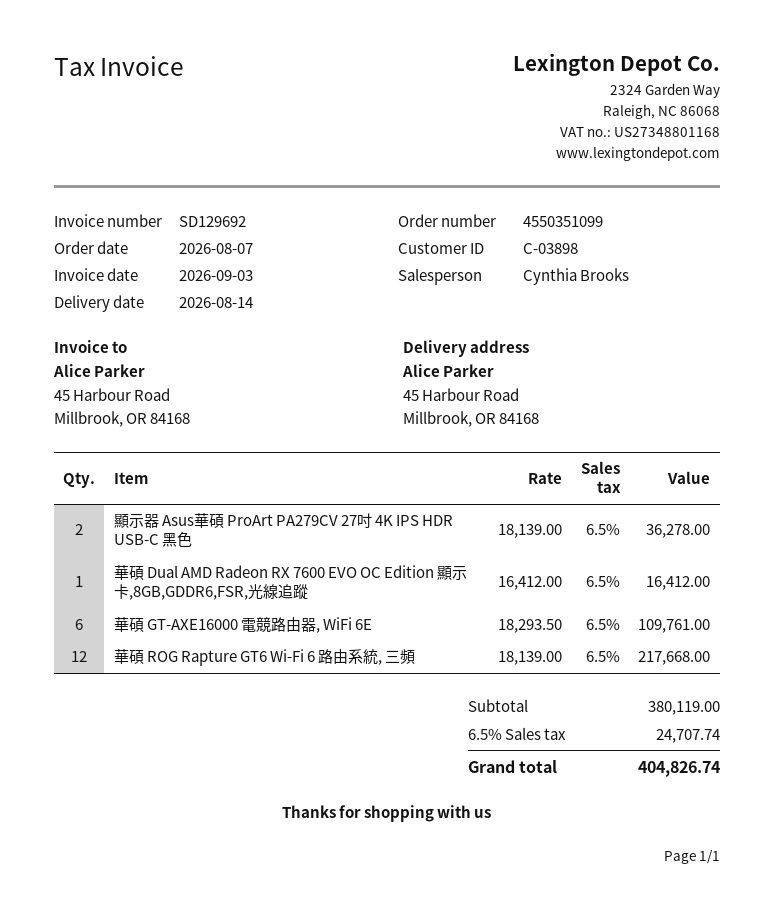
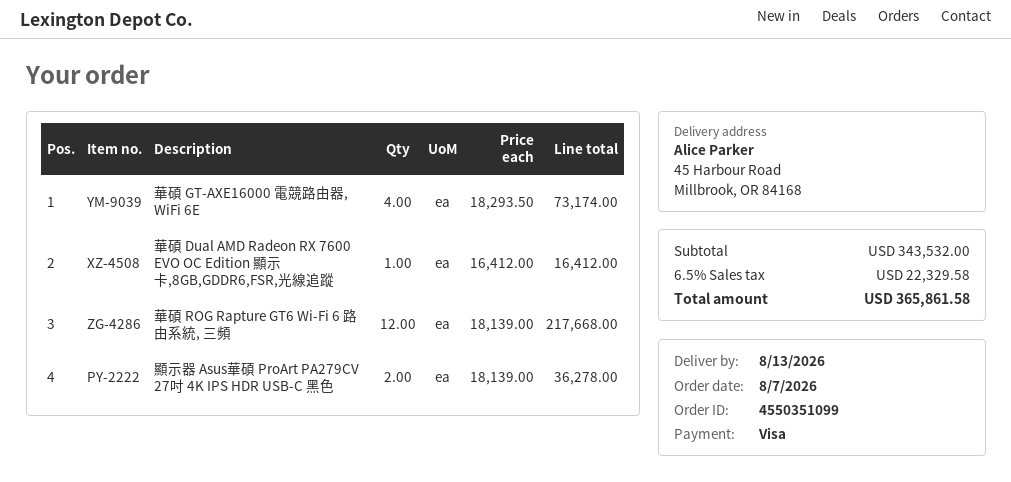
delivery date: 2026-08-14 -> 2026-08-13
華碩 GT-AXE16000 電競路由器, WiFi 6E: 6 x 18293.50 = 109761.00 -> 4 x 18293.50 = 73174.00
subtotal: 380119.00 -> 343532.00
tax: 6.5% = 24707.74 -> 6.5% = 22329.58
total: 404826.74 -> 365861.58

